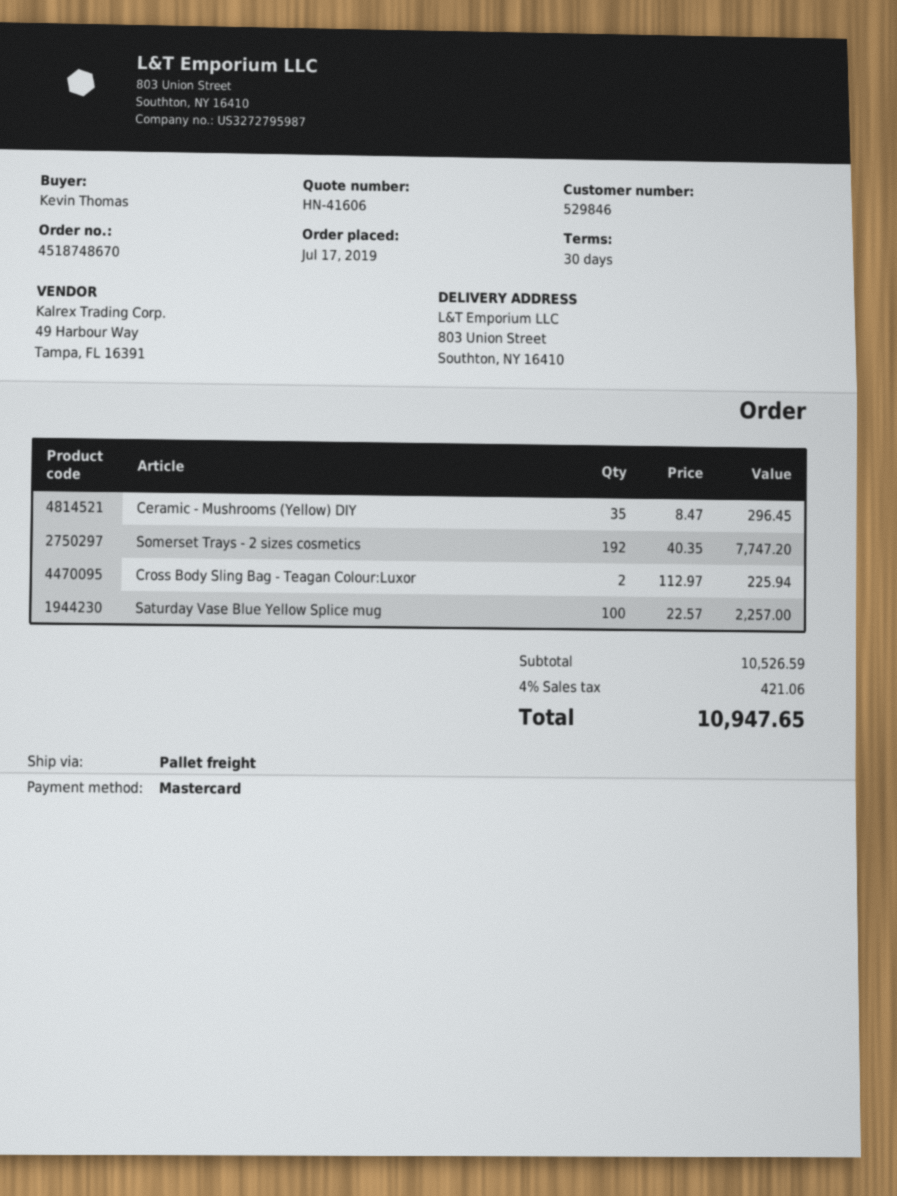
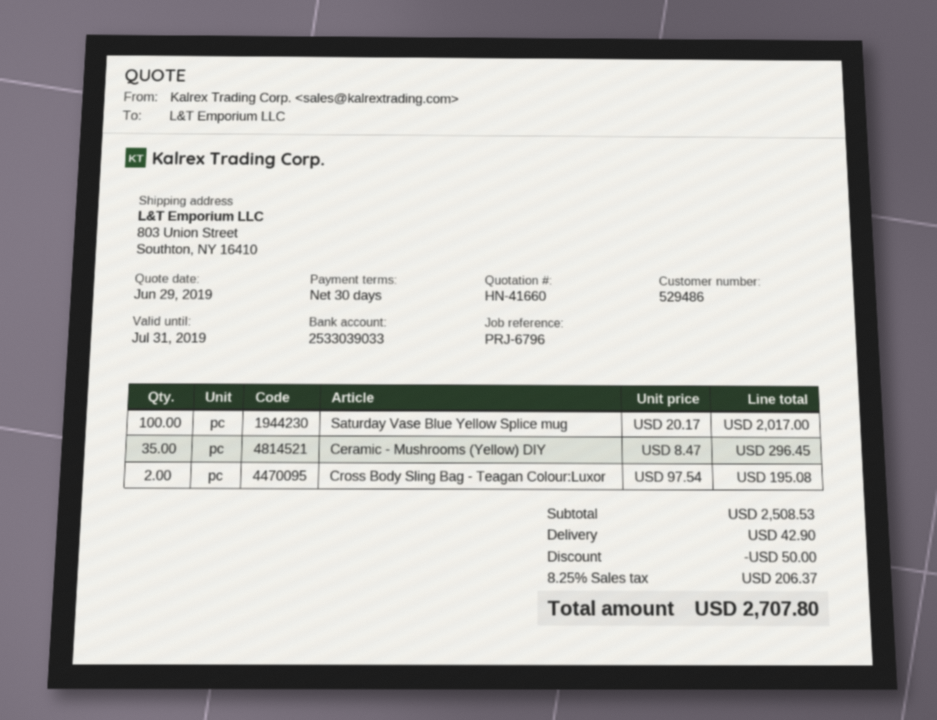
quote number: HN-41606 -> HN-41660
customer number: 529846 -> 529486
Somerset Trays - 2 sizes cosmetics: 192 x 40.35 = 7747.20 -> none
Cross Body Sling Bag - Teagan Colour:Luxor: 2 x 112.97 = 225.94 -> 2 x 97.54 = 195.08
Saturday Vase Blue Yellow Splice mug: 100 x 22.57 = 2257.00 -> 100 x 20.17 = 2017.00
subtotal: 10526.59 -> 2508.53
discount: none -> 50.00
shipping: none -> 42.90
tax: 4% = 421.06 -> 8.25% = 206.37
total: 10947.65 -> 2707.80

